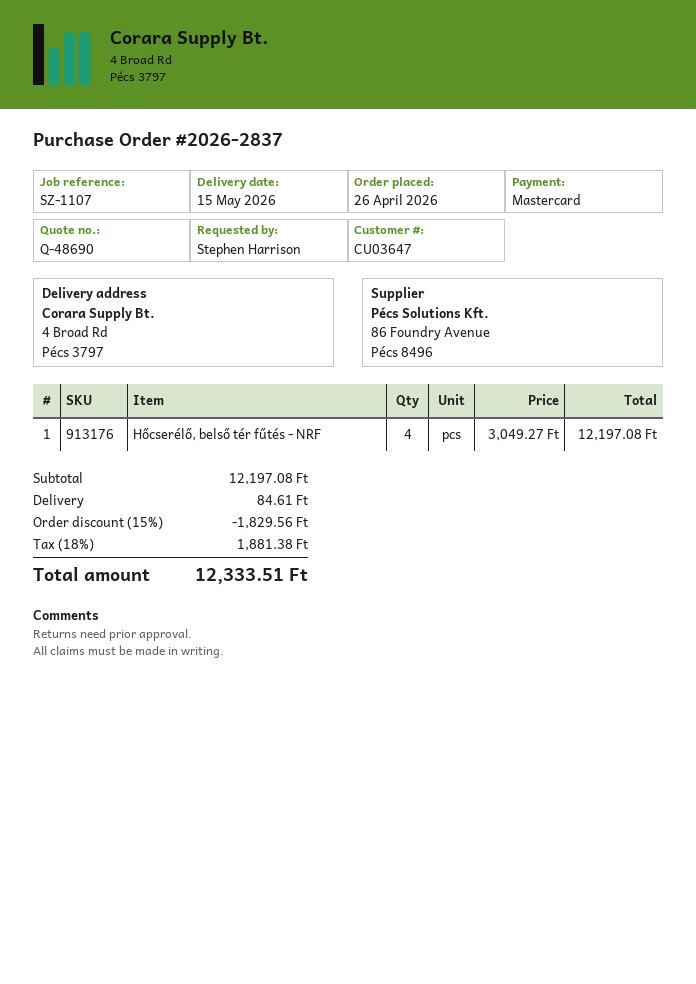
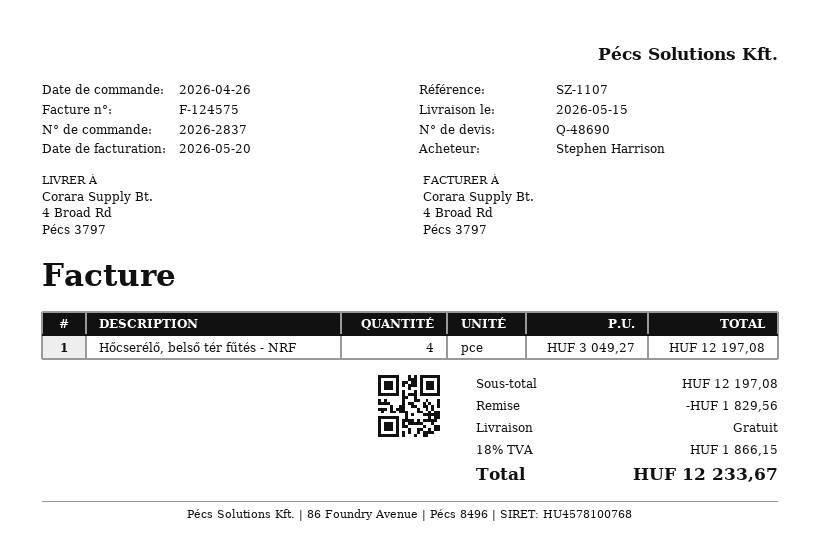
shipping: 84.61 -> 0.00
tax: 18% = 1881.38 -> 18% = 1866.15
total: 12333.51 -> 12233.67

